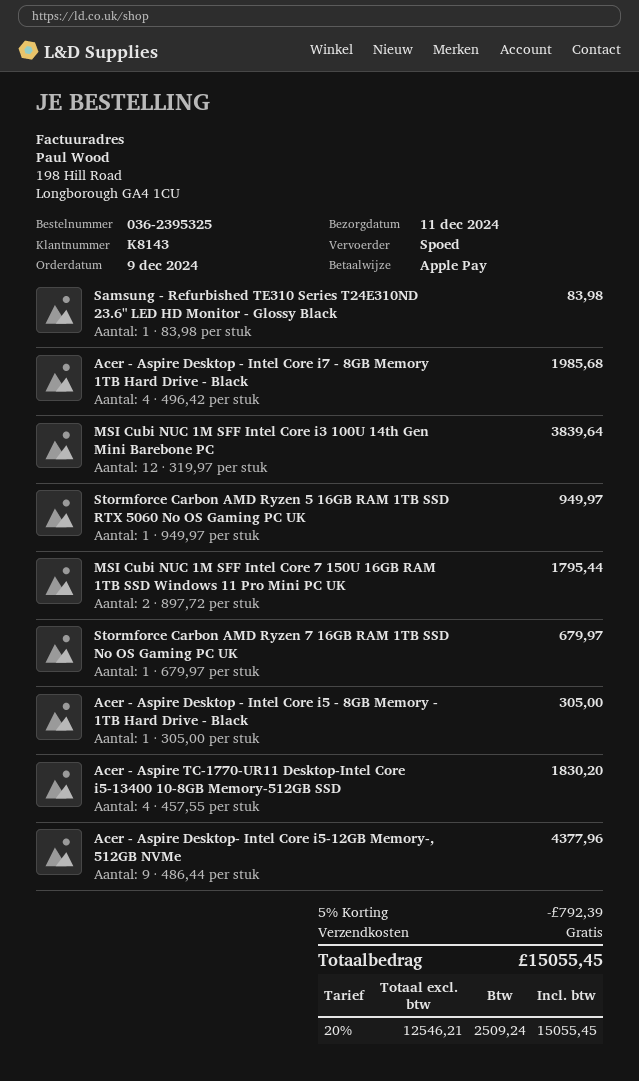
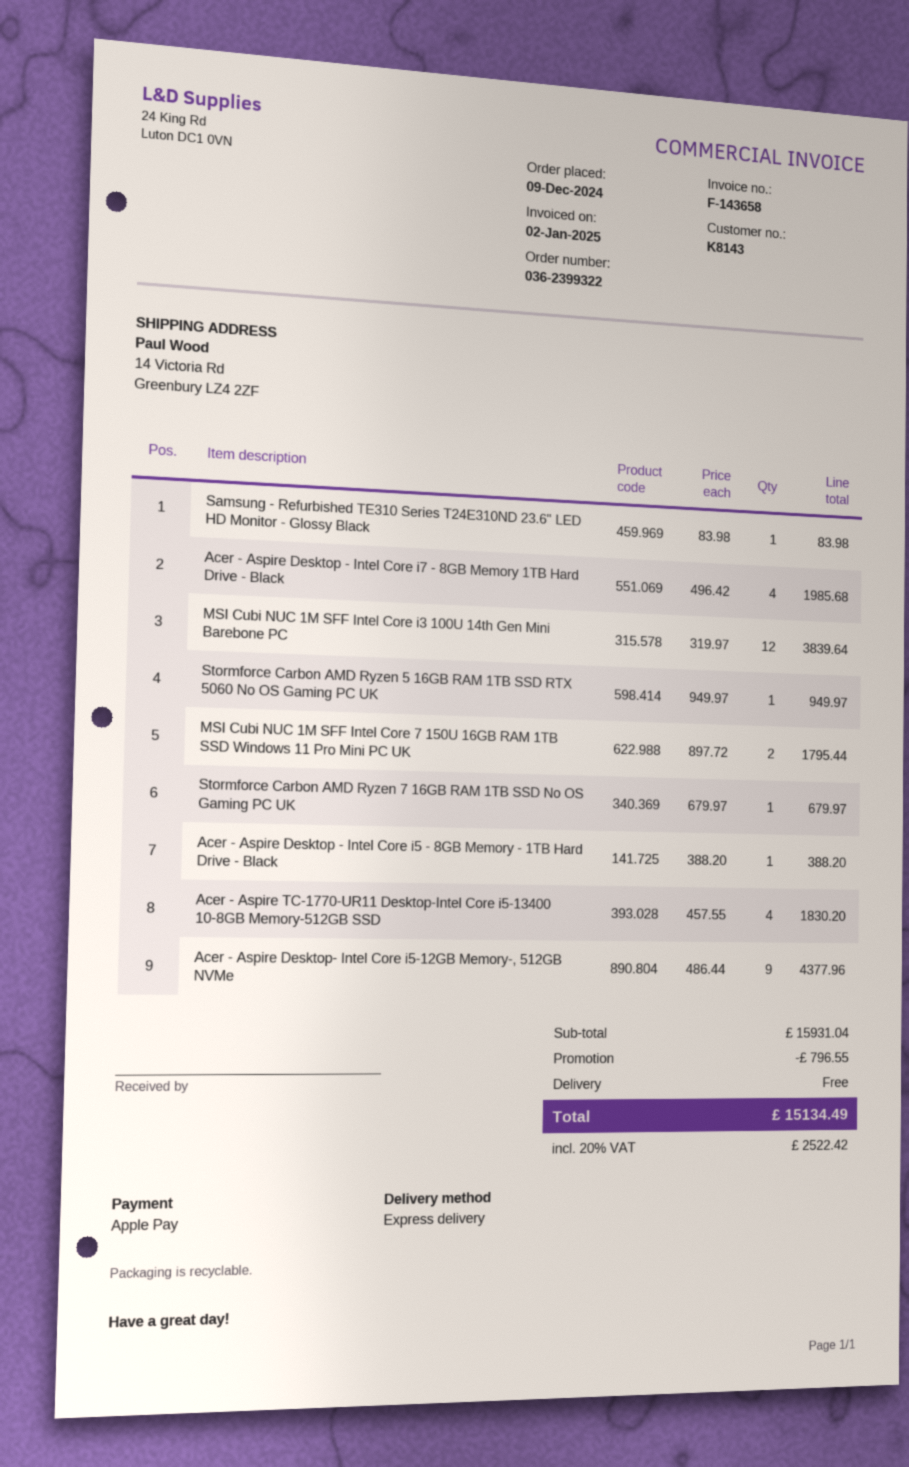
order number: 036-2395325 -> 036-2399322
Acer - Aspire Desktop - Intel Core i5 - 8GB Memory - 1TB Hard Drive - Black: 1 x 305.00 = 305.00 -> 1 x 388.20 = 388.20
discount: 792.39 -> 796.55
tax: 20% = 2509.24 -> 20% = 2522.42
total: 15055.45 -> 15134.49

